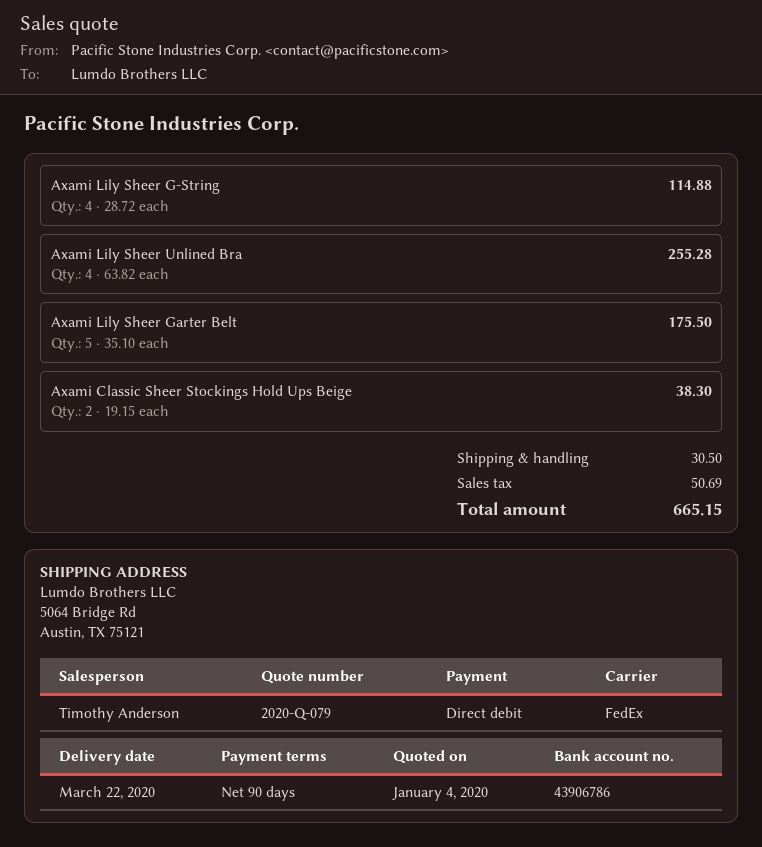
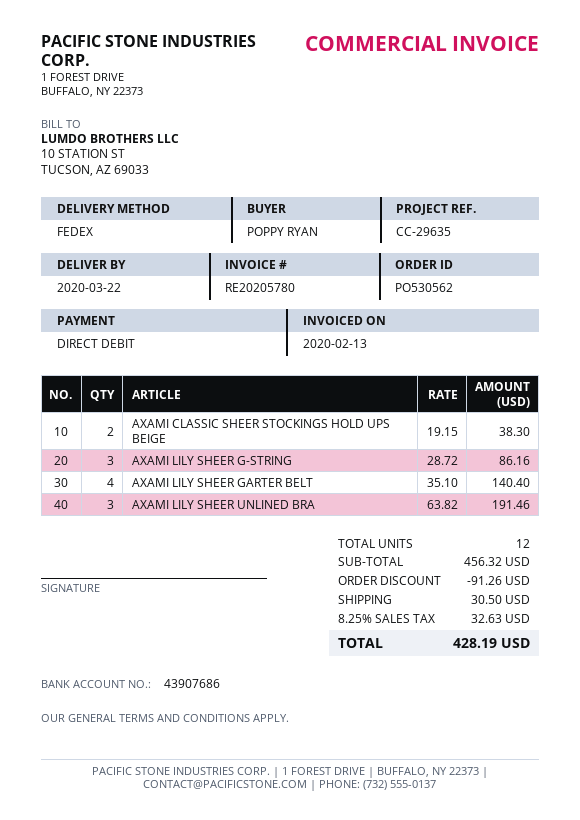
bank account: 43906786 -> 43907686
Axami Lily Sheer G-String: 4 x 28.72 = 114.88 -> 3 x 28.72 = 86.16
Axami Lily Sheer Unlined Bra: 4 x 63.82 = 255.28 -> 3 x 63.82 = 191.46
Axami Lily Sheer Garter Belt: 5 x 35.10 = 175.50 -> 4 x 35.10 = 140.40
discount: none -> 91.26
tax: 50.69 -> 32.63
total: 665.15 -> 428.19

